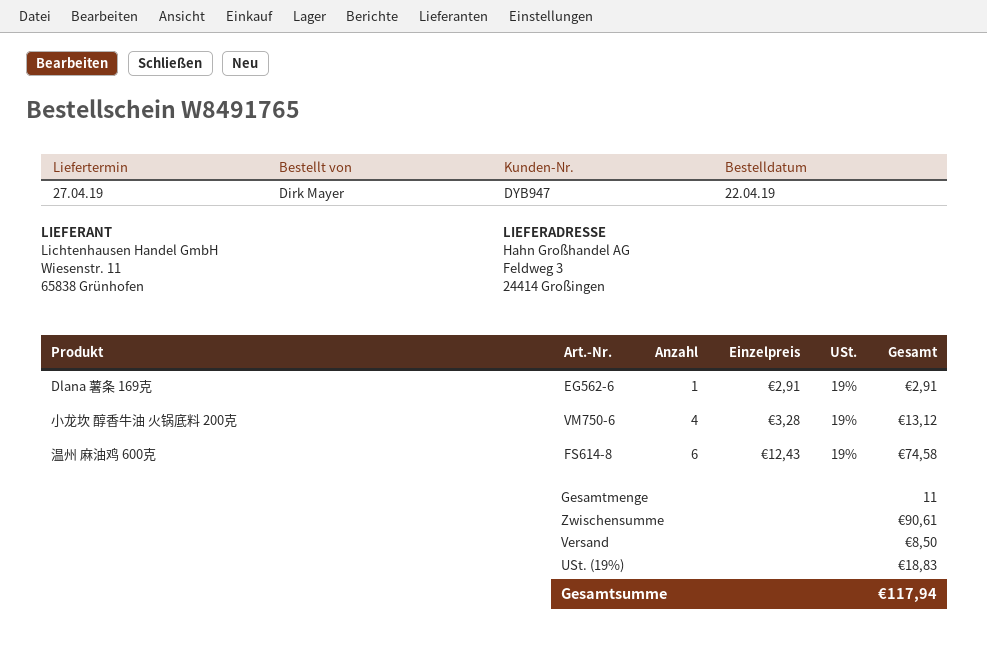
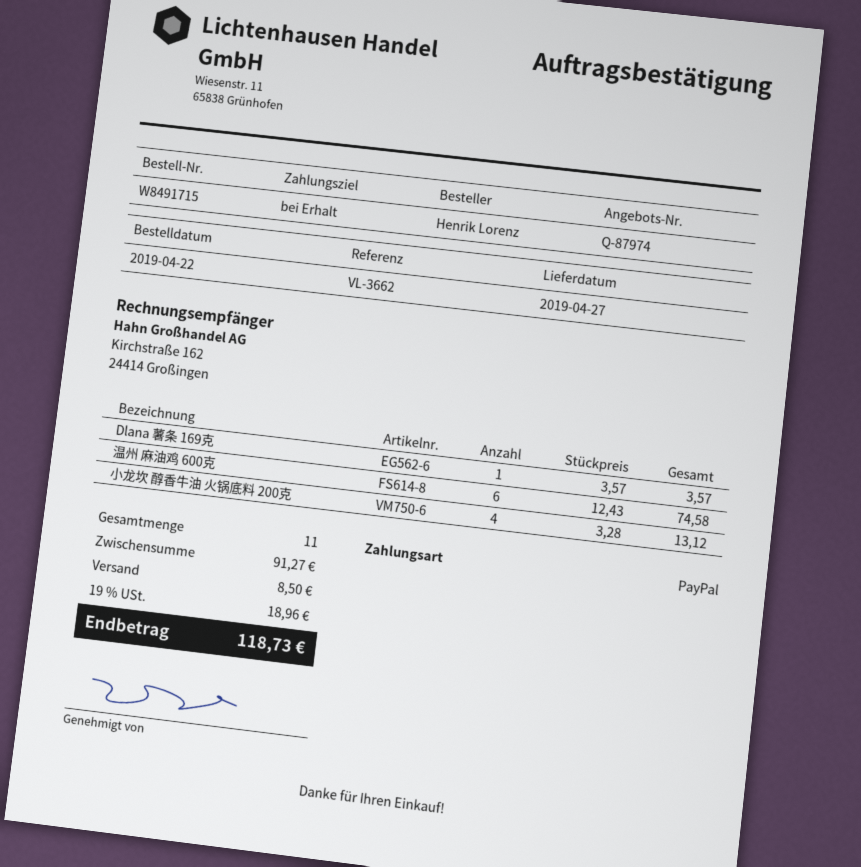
order number: W8491765 -> W8491715
ordered by: Dirk Mayer -> Henrik Lorenz
Dlana 薯条 169克: 1 x 2.91 = 2.91 -> 1 x 3.57 = 3.57
subtotal: 90.61 -> 91.27
tax: 19% = 18.83 -> 19% = 18.96
total: 117.94 -> 118.73

